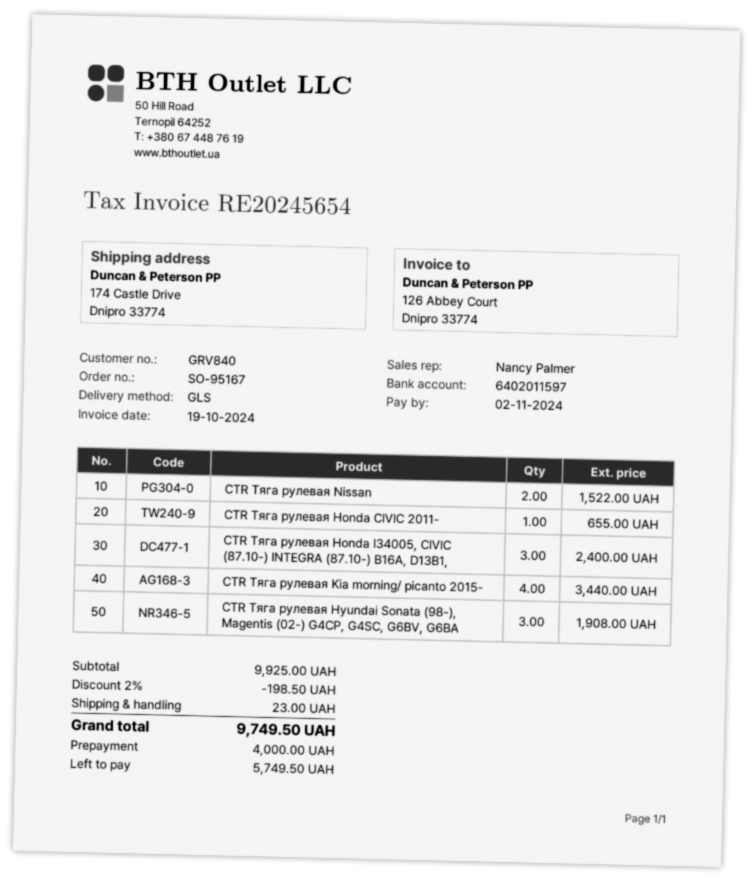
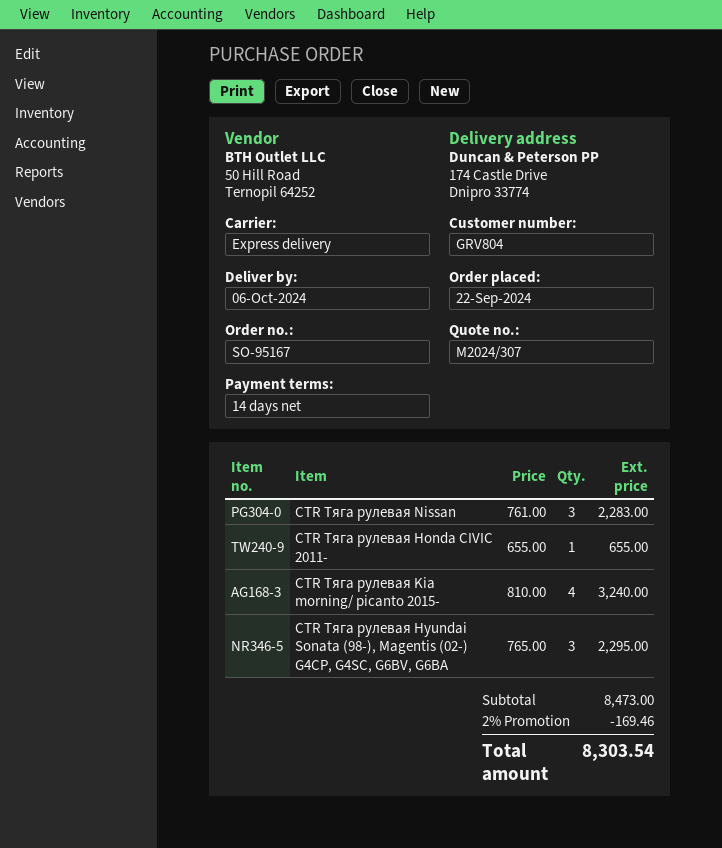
customer number: GRV840 -> GRV804
shipping method: GLS -> express
CTR Тяга рулевая Nissan: 2 for 1522.00 -> 3 for 2283.00
CTR Тяга рулевая Honda I34005, CIVIC (87.10-) INTEGRA (87.10-) B16A, D13B1,: 3 for 2400.00 -> none
CTR Тяга рулевая Kia morning/ picanto 2015-: 4 for 3440.00 -> 4 for 3240.00
CTR Тяга рулевая Hyundai Sonata (98-), Magentis (02-) G4CP, G4SC, G6BV, G6BA: 3 for 1908.00 -> 3 for 2295.00
subtotal: 9925.00 -> 8473.00
discount: 2% = 198.50 -> 2% = 169.46
shipping: 23.00 -> none
total: 9749.50 -> 8303.54

